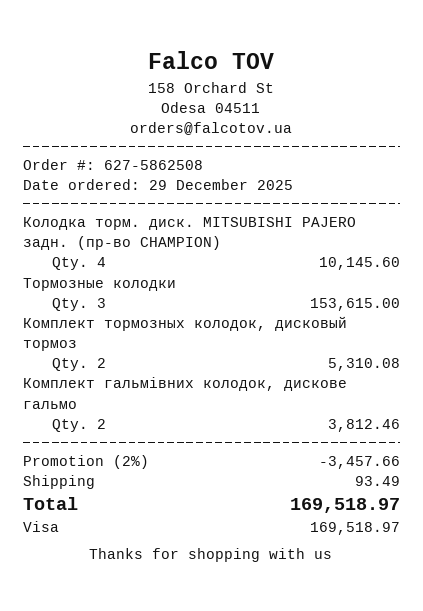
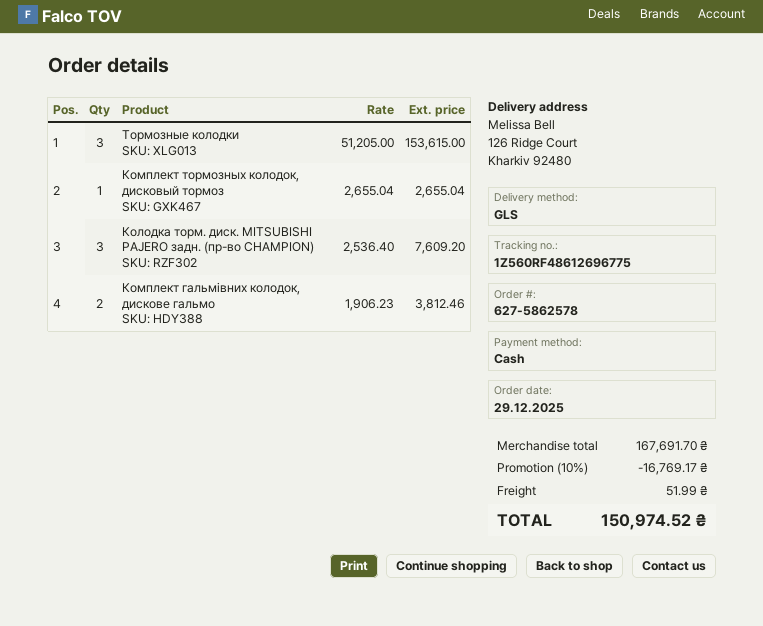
order number: 627-5862508 -> 627-5862578
payment method: Visa -> cash
Колодка торм. диск. MITSUBISHI PAJERO задн. (пр-во CHAMPION): 4 for 10145.60 -> 3 for 7609.20
Комплект тормозных колодок, дисковый тормоз: 2 for 5310.08 -> 1 for 2655.04
discount: 2% = 3457.66 -> 10% = 16769.17
shipping: 93.49 -> 51.99
total: 169518.97 -> 150974.52

